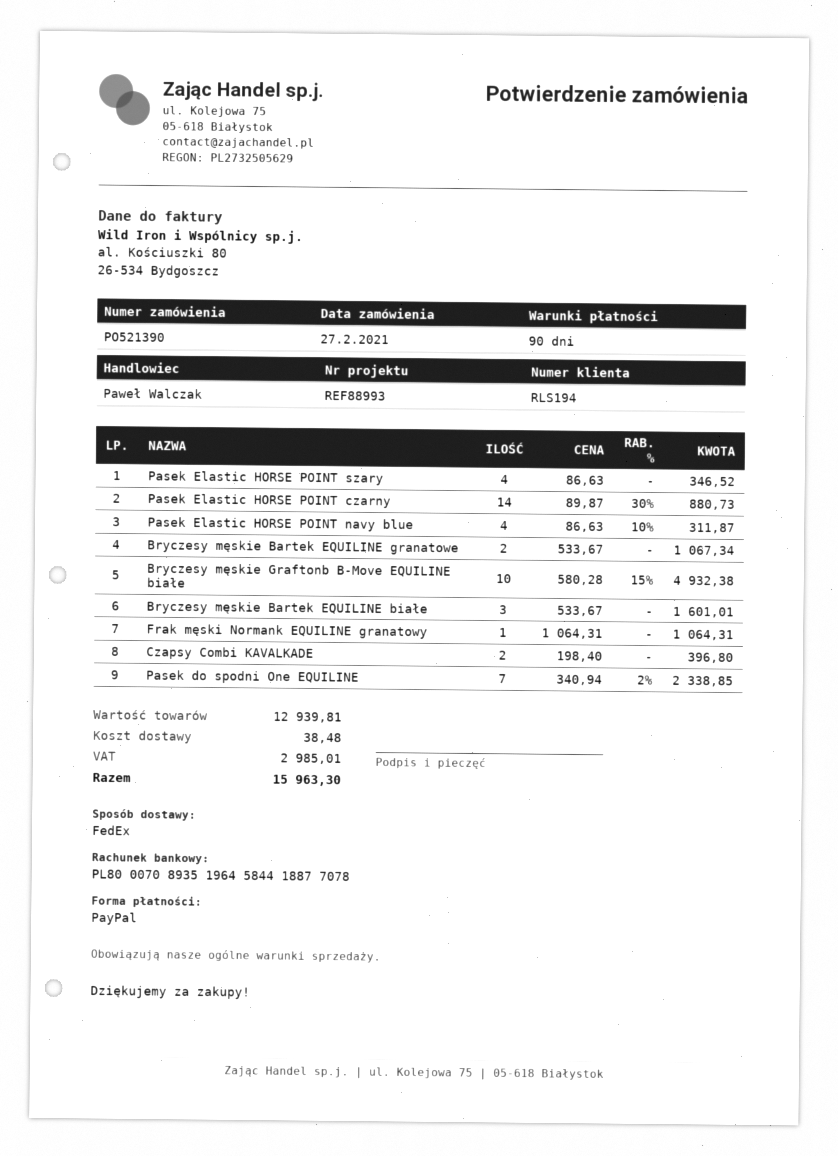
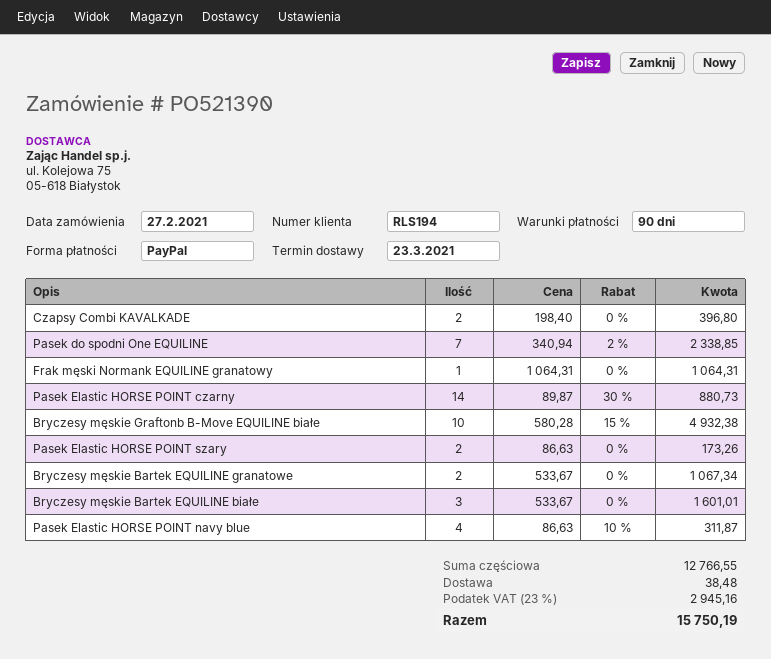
Pasek Elastic HORSE POINT szary: 4 x 86.63 = 346.52 -> 2 x 86.63 = 173.26
subtotal: 12939.81 -> 12766.55
tax: 2985.01 -> 2945.16
total: 15963.30 -> 15750.19

